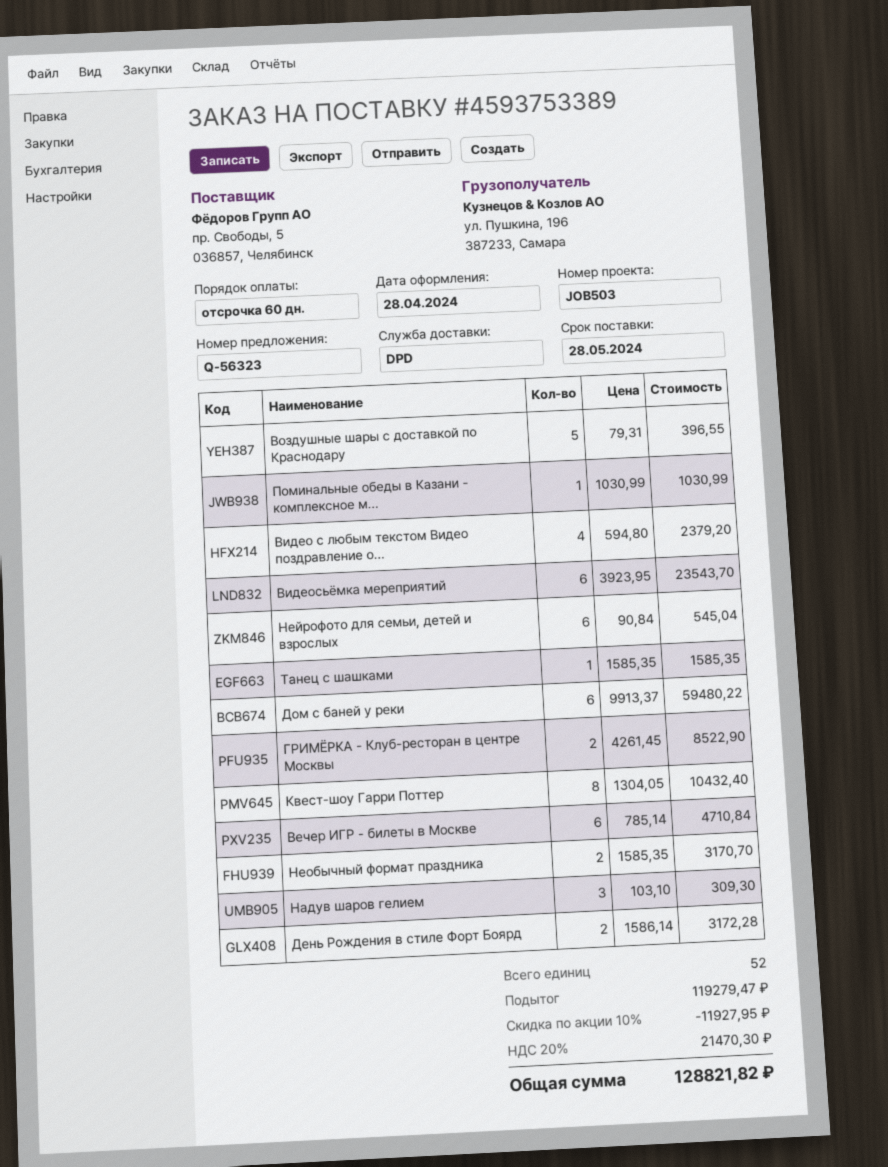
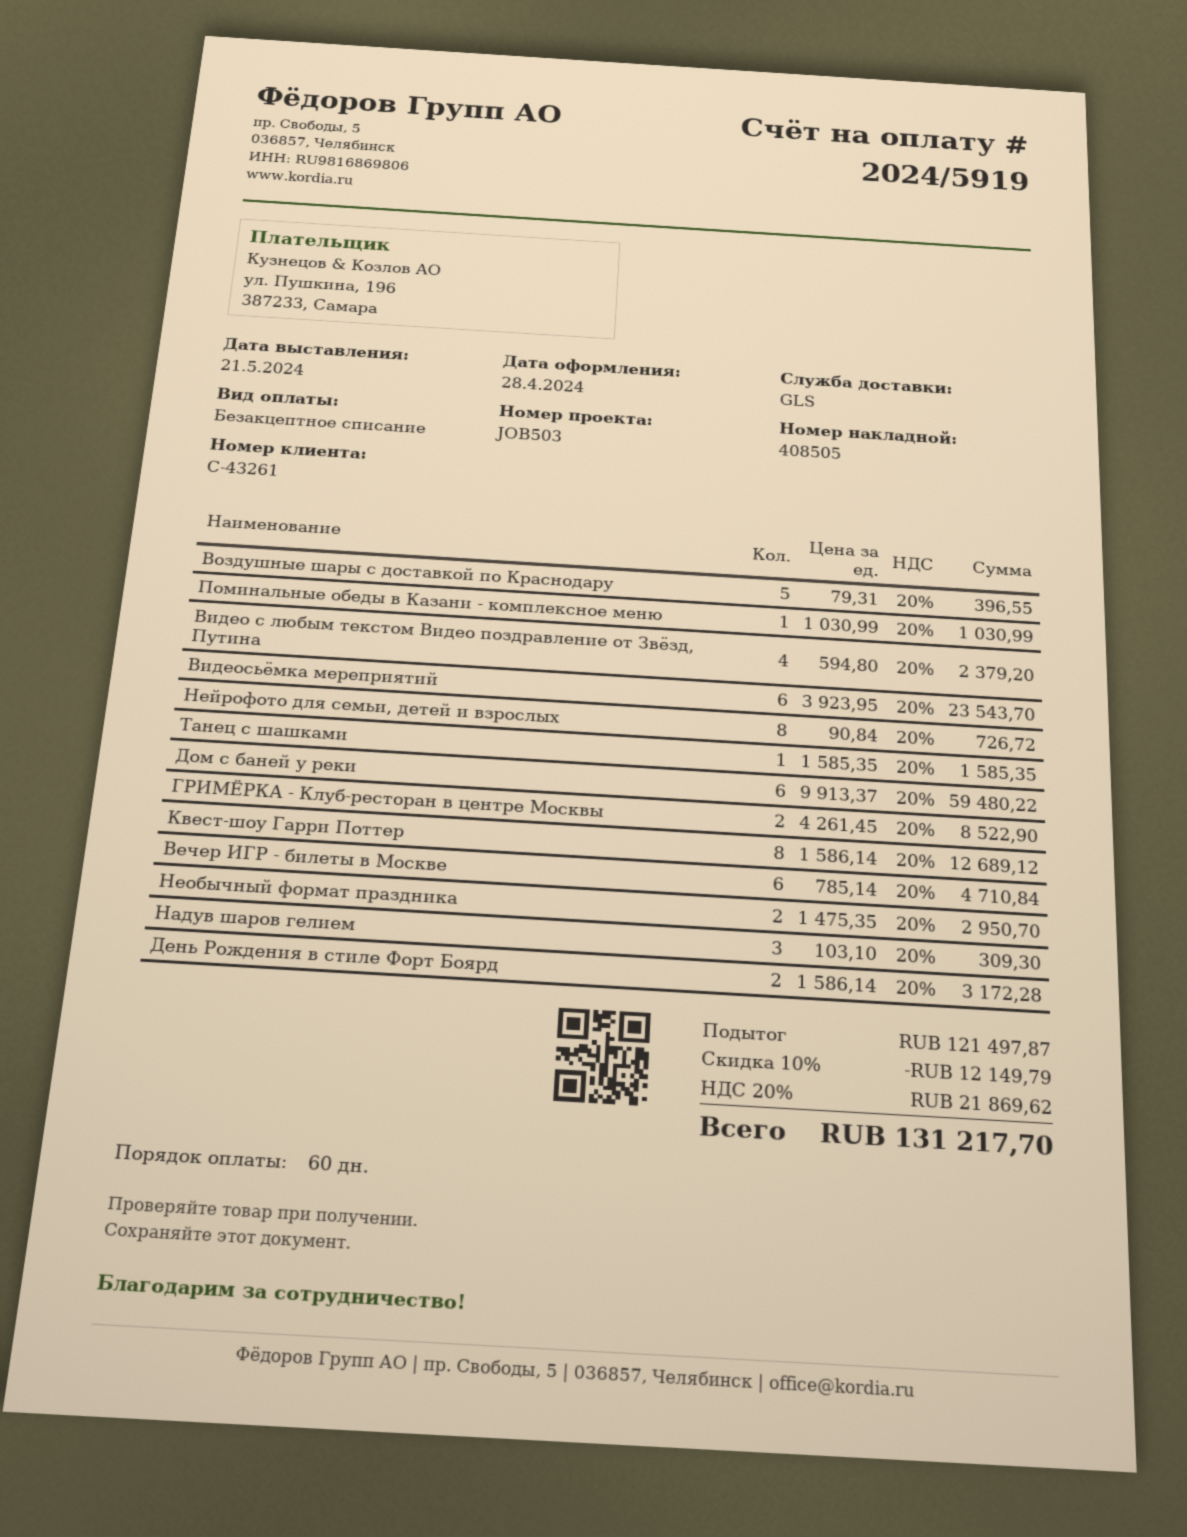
shipping method: DPD -> GLS
Нейрофото для семьи, детей и взрослых: 6 x 90.84 = 545.04 -> 8 x 90.84 = 726.72
Квест-шоу Гарри Поттер: 8 x 1304.05 = 10432.40 -> 8 x 1586.14 = 12689.12
Необычный формат праздника: 2 x 1585.35 = 3170.70 -> 2 x 1475.35 = 2950.70
subtotal: 119279.47 -> 121497.87
discount: 10% = 11927.95 -> 10% = 12149.79
tax: 20% = 21470.30 -> 20% = 21869.62
total: 128821.82 -> 131217.70

